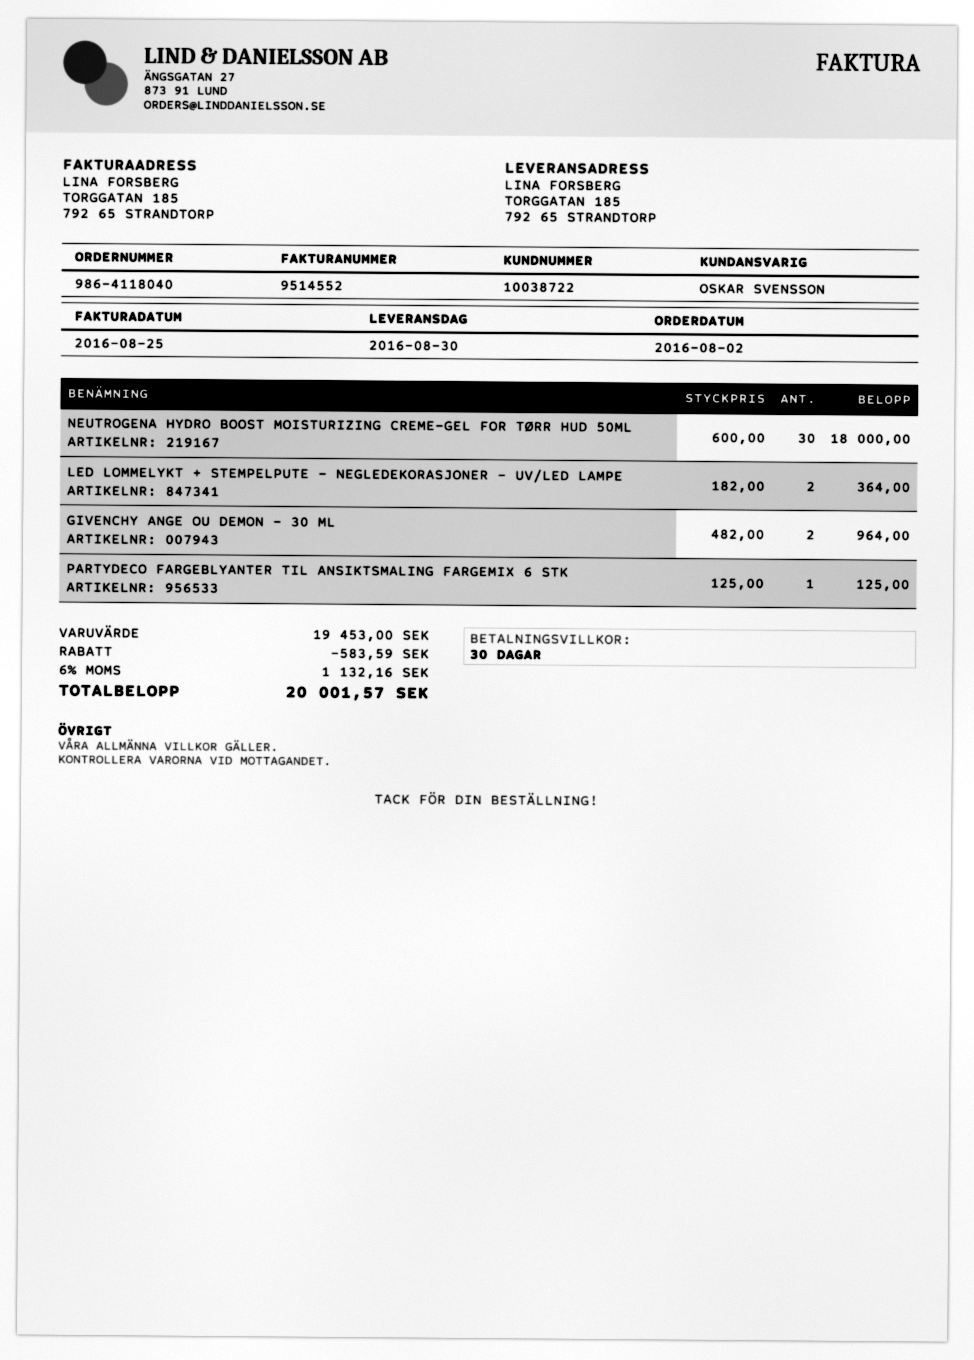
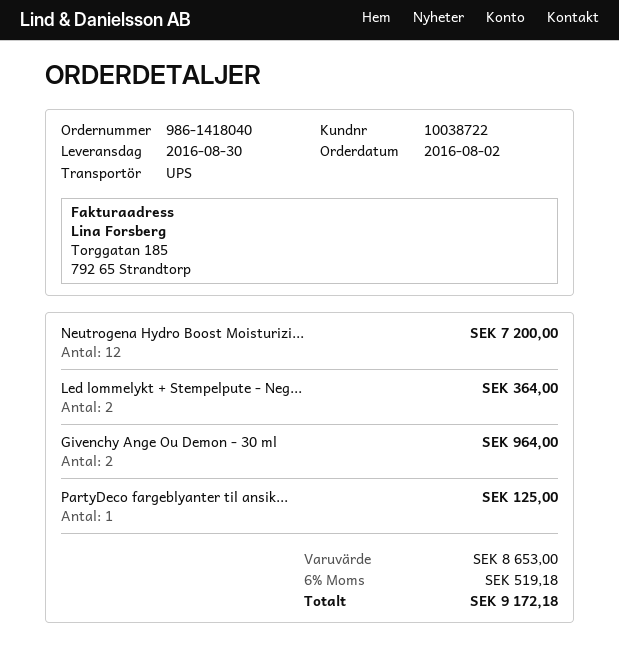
order number: 986-4118040 -> 986-1418040
NEUTROGENA HYDRO BOOST MOISTURIZING CREME-GEL FOR TØRR HUD 50ML: 30 for 18000.00 -> 12 for 7200.00
subtotal: 19453.00 -> 8653.00
discount: 583.59 -> none
tax: 6% = 1132.16 -> 6% = 519.18
total: 20001.57 -> 9172.18

